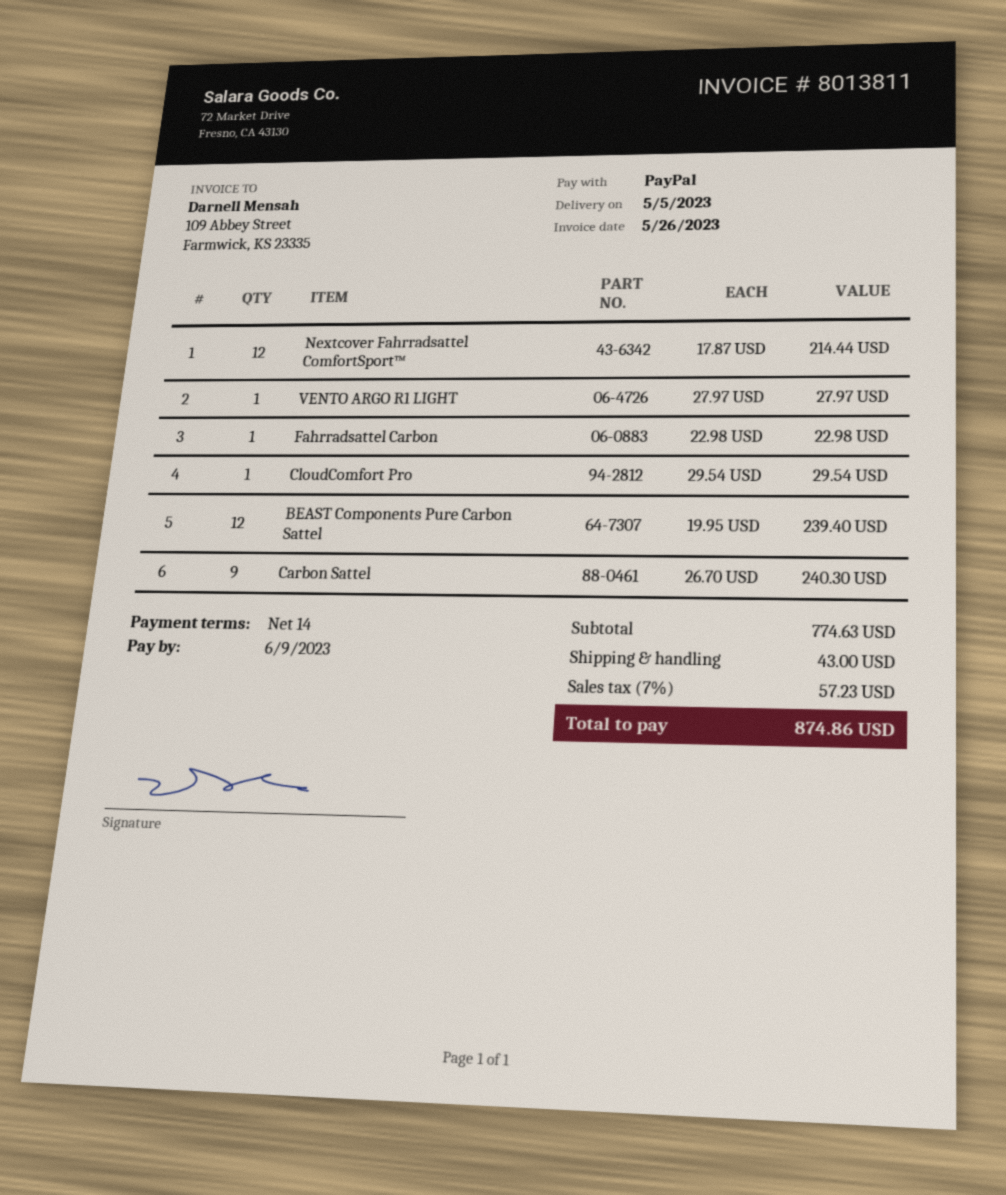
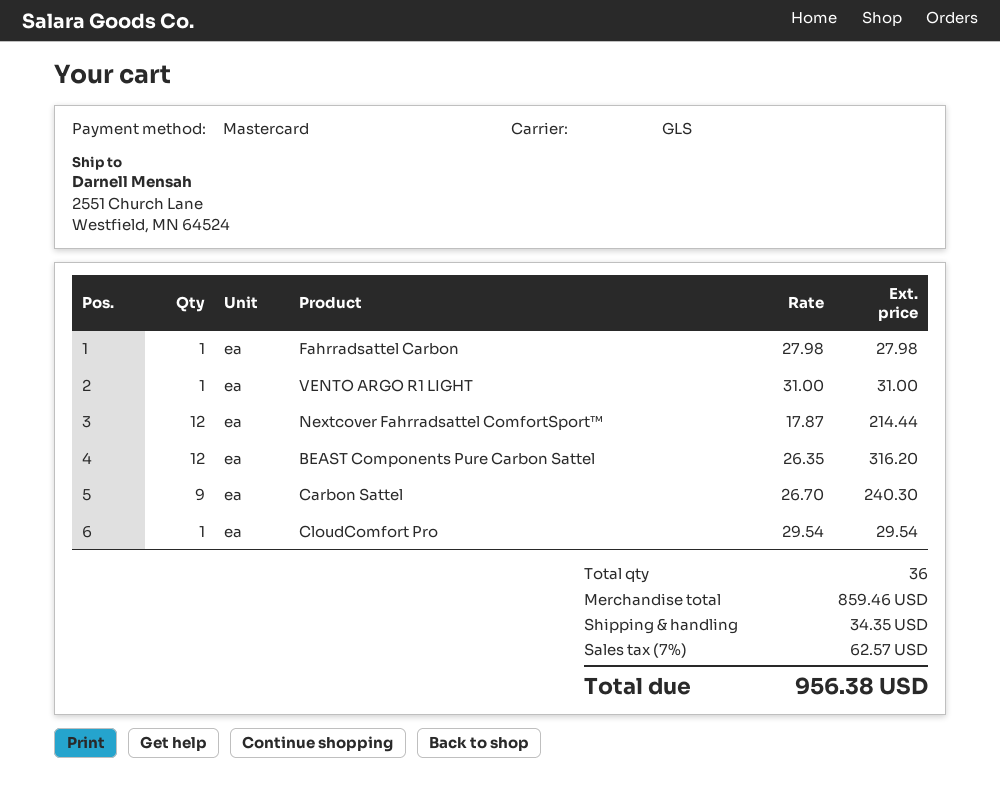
payment method: PayPal -> Mastercard
VENTO ARGO R1 LIGHT: 1 x 27.97 = 27.97 -> 1 x 31.00 = 31.00
Fahrradsattel Carbon: 1 x 22.98 = 22.98 -> 1 x 27.98 = 27.98
BEAST Components Pure Carbon Sattel: 12 x 19.95 = 239.40 -> 12 x 26.35 = 316.20
subtotal: 774.63 -> 859.46
shipping: 43.00 -> 34.35
tax: 7% = 57.23 -> 7% = 62.57
total: 874.86 -> 956.38

